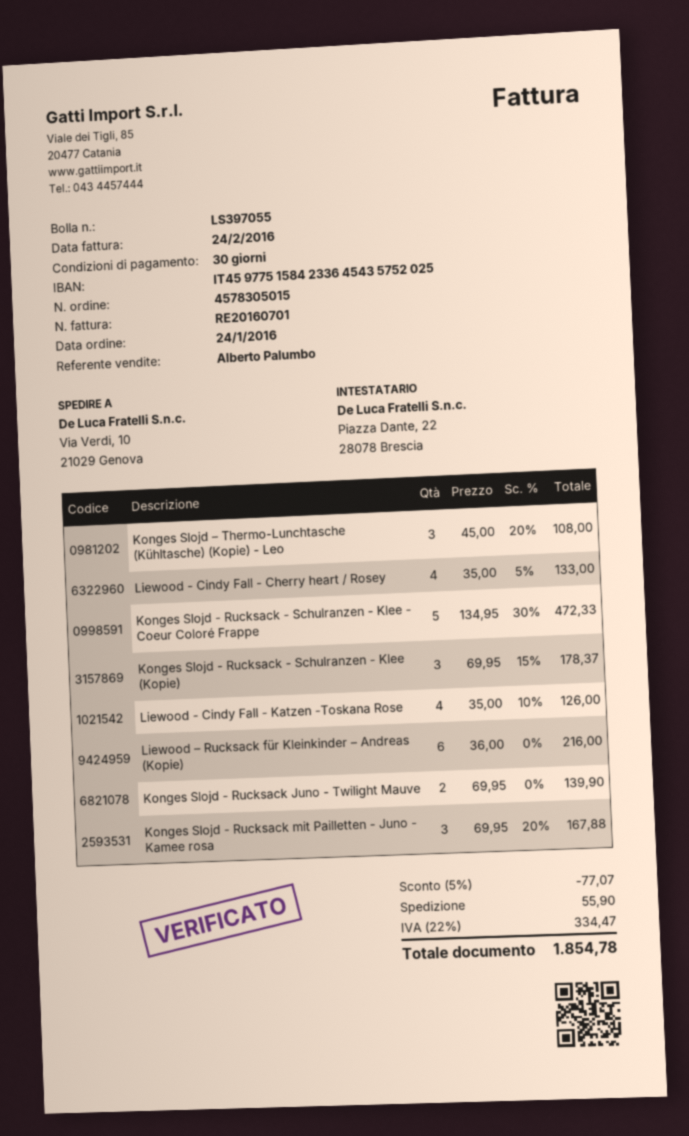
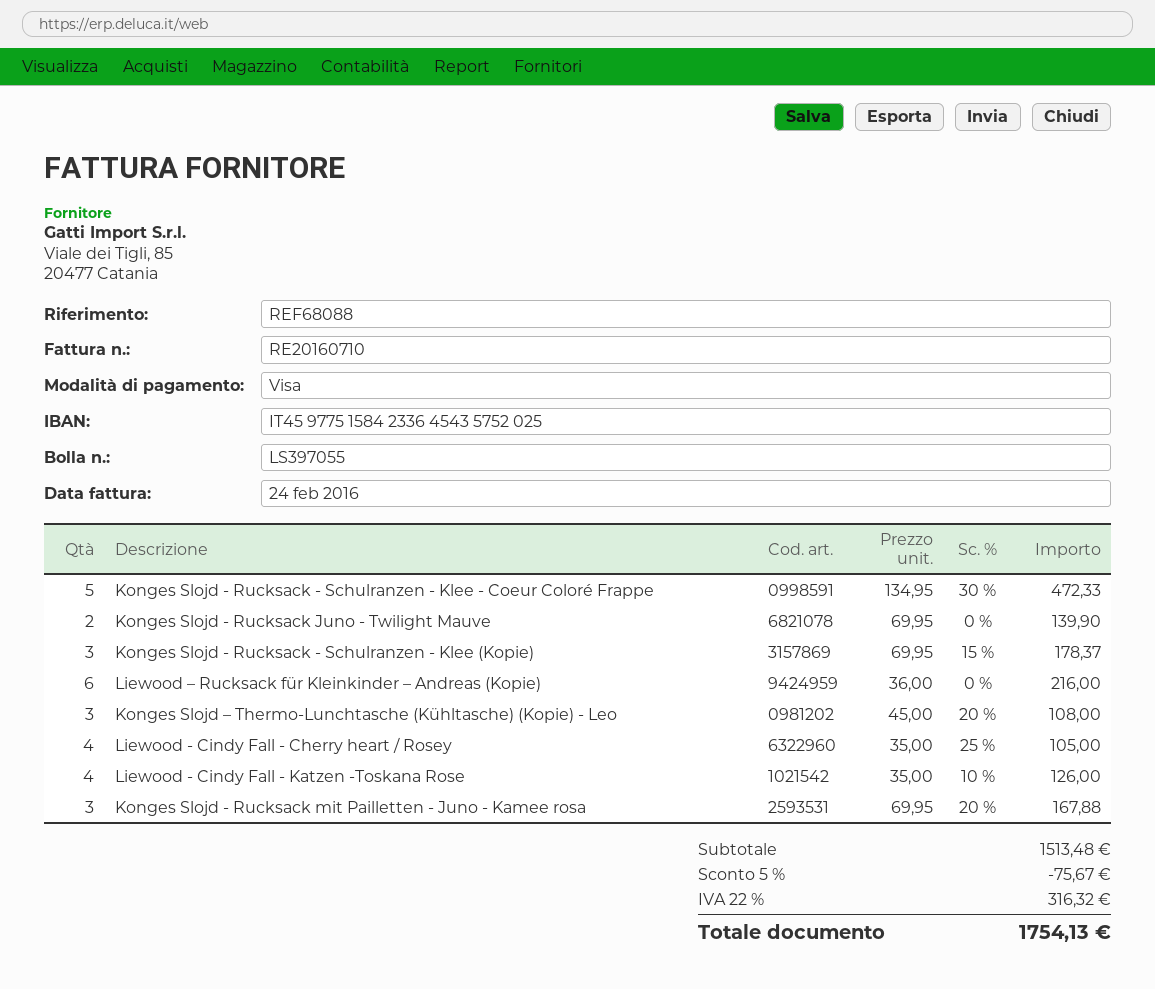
invoice number: RE20160701 -> RE20160710
Liewood - Cindy Fall - Cherry heart / Rosey: 4 x 35.00 - 5% = 133.00 -> 4 x 35.00 - 25% = 105.00
discount: 5% = 77.07 -> 5% = 75.67
shipping: 55.90 -> none
tax: 22% = 334.47 -> 22% = 316.32
total: 1854.78 -> 1754.13

